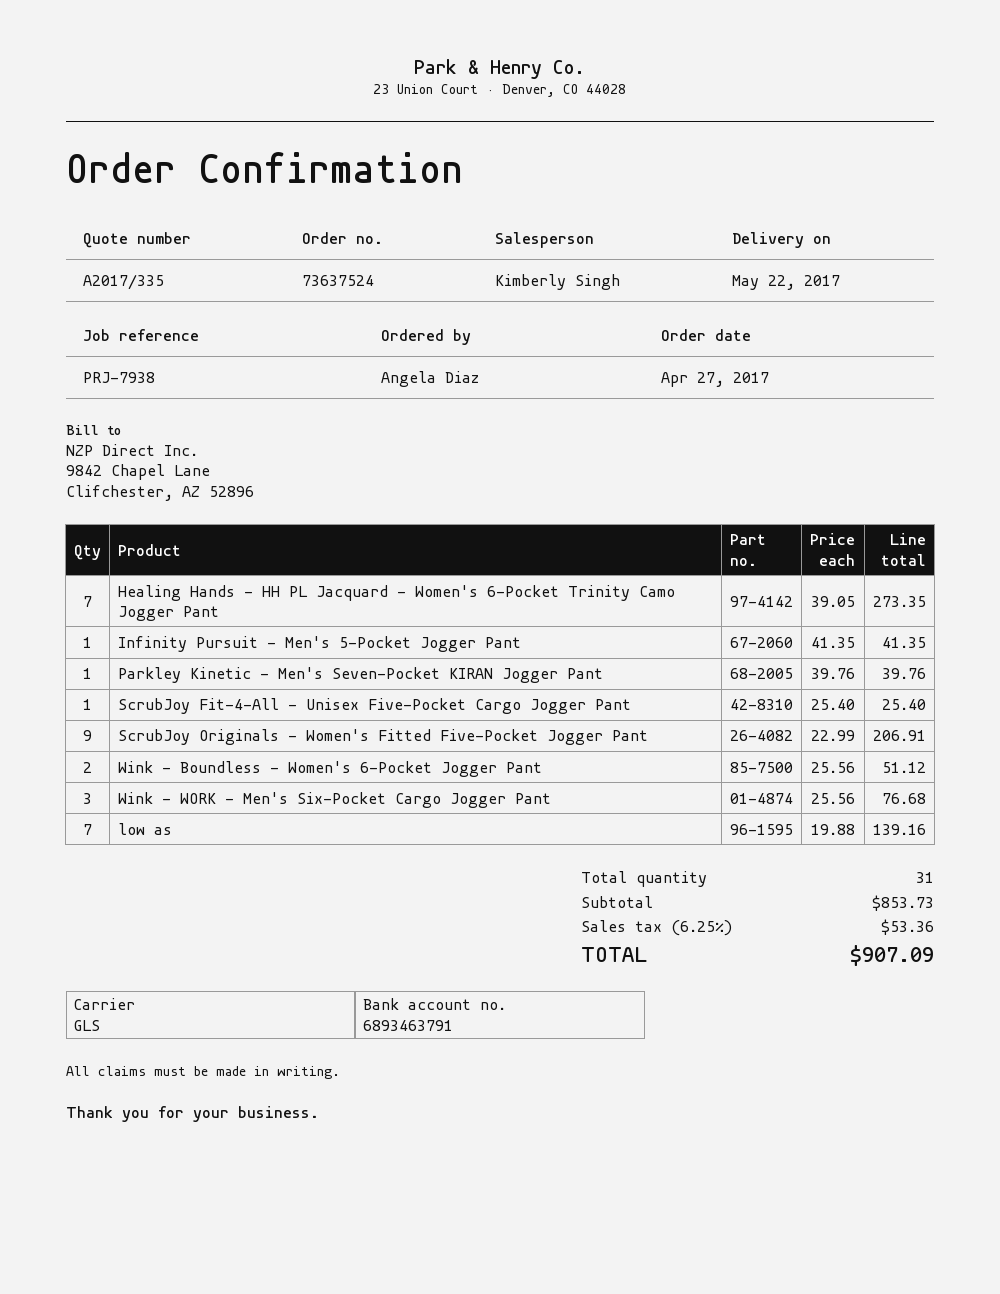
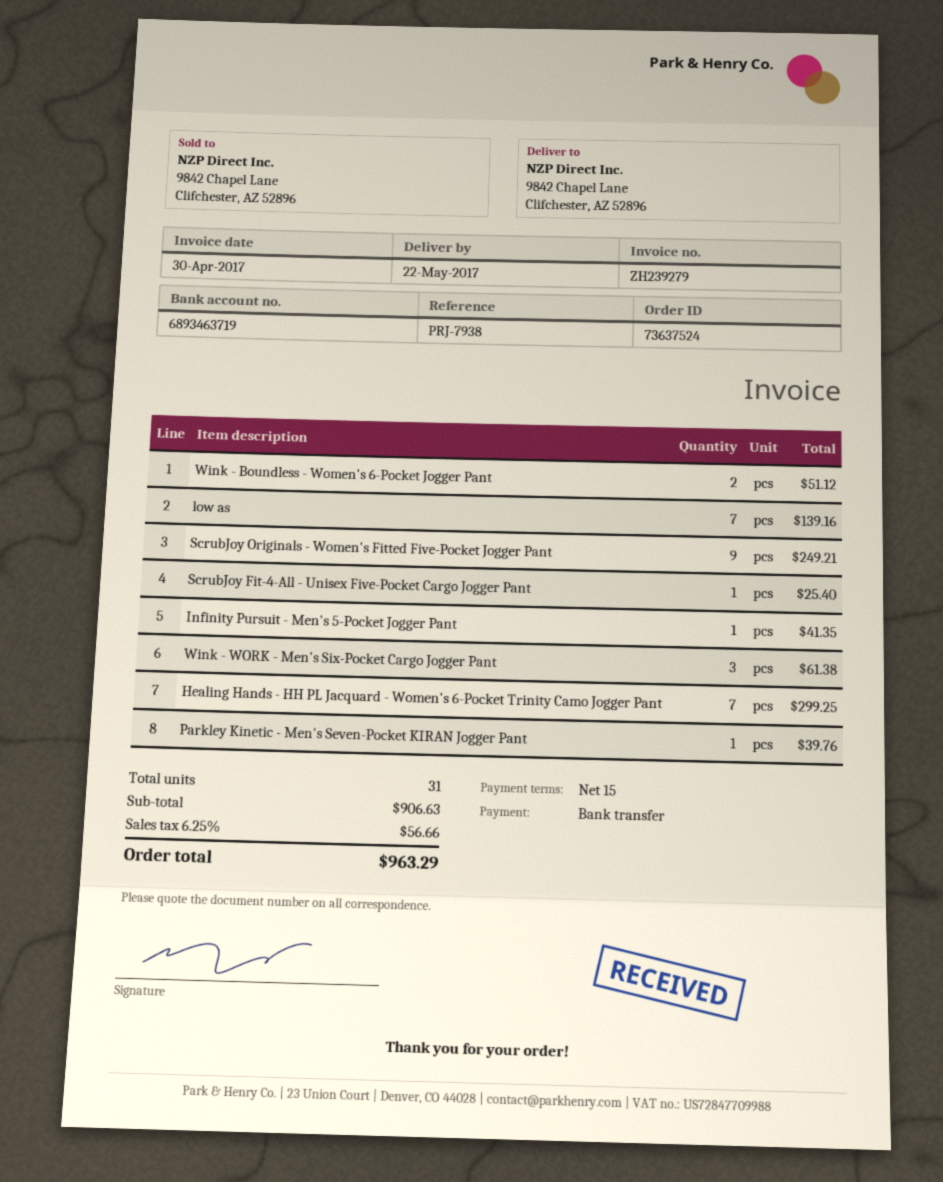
bank account: 6893463791 -> 6893463719
Healing Hands - HH PL Jacquard - Women's 6-Pocket Trinity Camo Jogger Pant: 7 for 273.35 -> 7 for 299.25
ScrubJoy Originals - Women's Fitted Five-Pocket Jogger Pant: 9 for 206.91 -> 9 for 249.21
Wink - WORK - Men's Six-Pocket Cargo Jogger Pant: 3 for 76.68 -> 3 for 61.38
subtotal: 853.73 -> 906.63
tax: 6.25% = 53.36 -> 6.25% = 56.66
total: 907.09 -> 963.29

